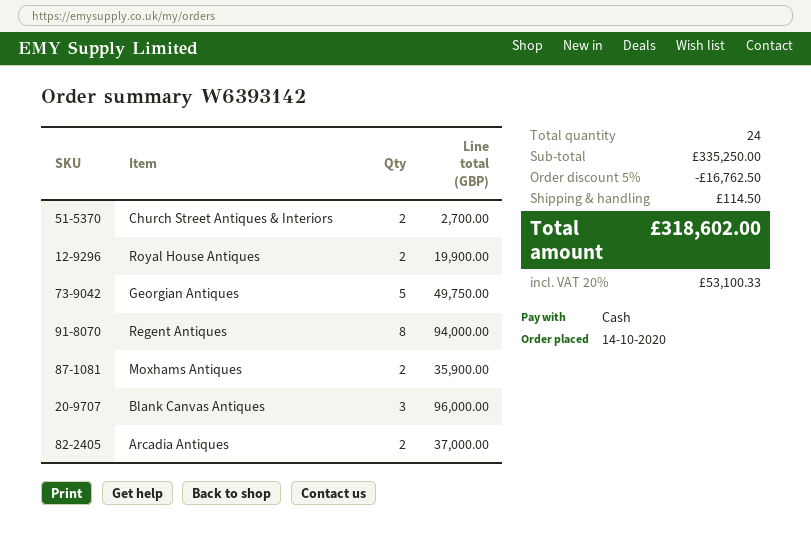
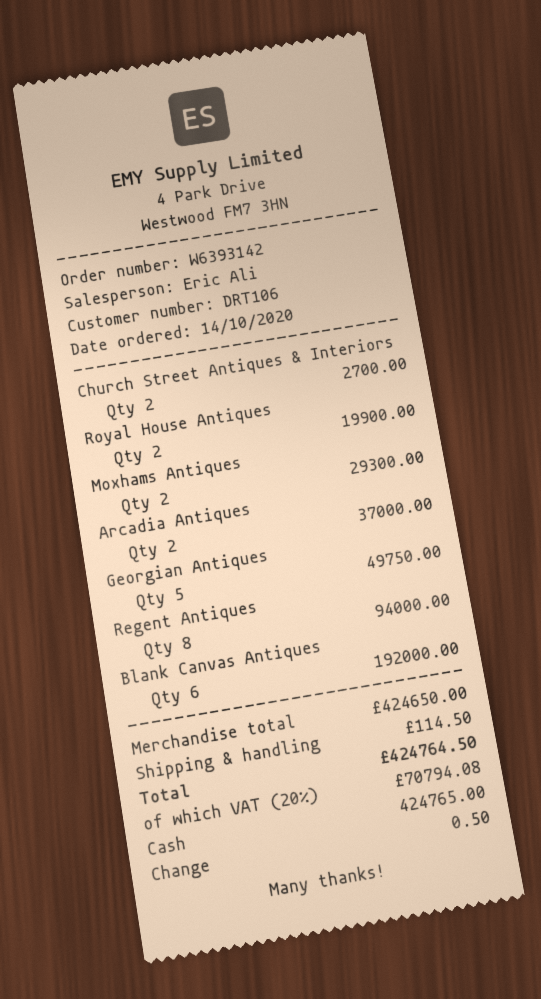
Moxhams Antiques: 2 for 35900.00 -> 2 for 29300.00
Blank Canvas Antiques: 3 for 96000.00 -> 6 for 192000.00
subtotal: 335250.00 -> 424650.00
discount: 5% = 16762.50 -> none
tax: 20% = 53100.33 -> 20% = 70794.08
total: 318602.00 -> 424764.50

